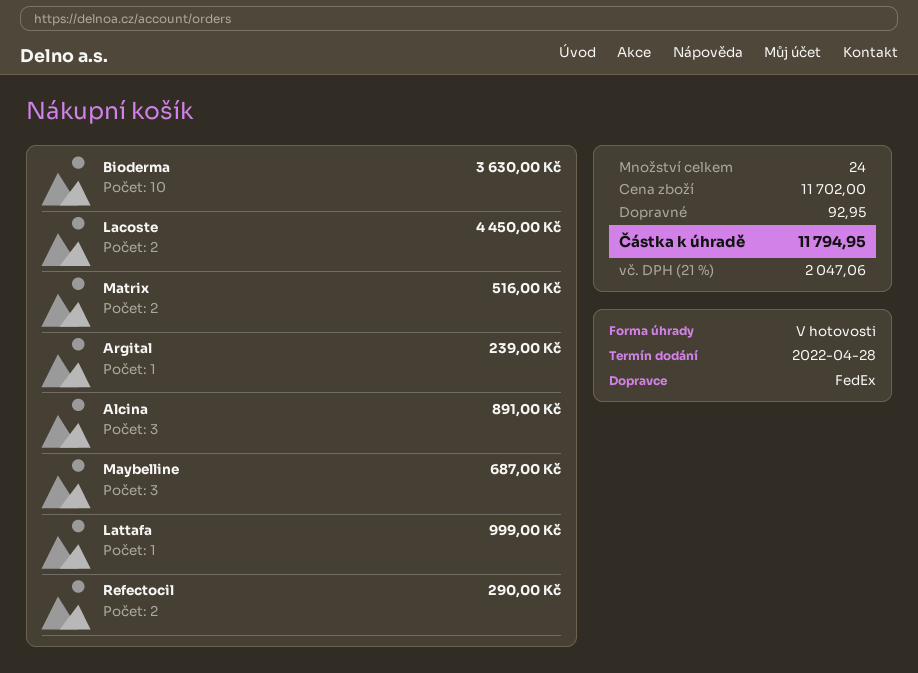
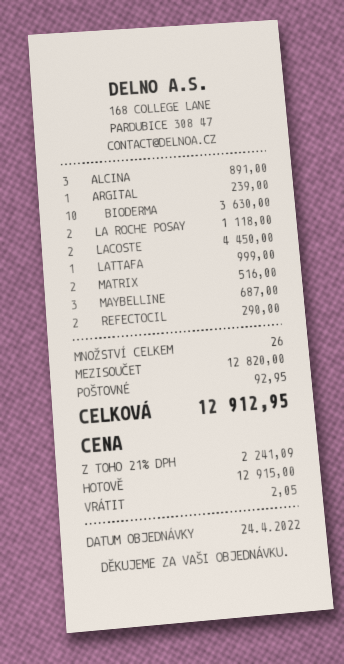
LA ROCHE POSAY: none -> 2 for 1118.00
total quantity: 24 -> 26
subtotal: 11702.00 -> 12820.00
tax: 21% = 2047.06 -> 21% = 2241.09
total: 11794.95 -> 12912.95

